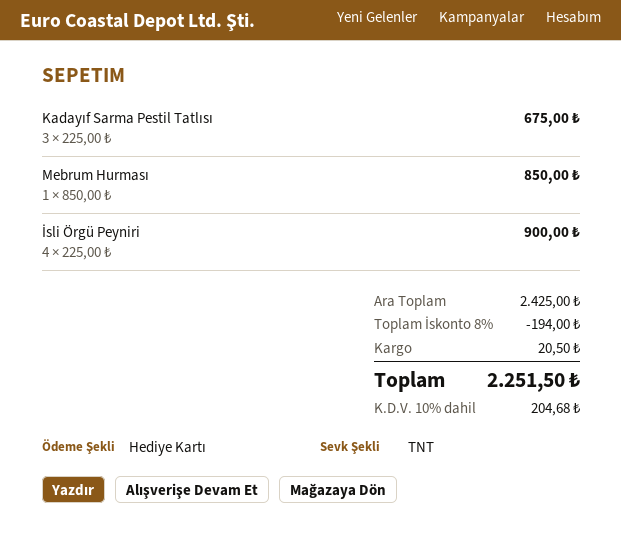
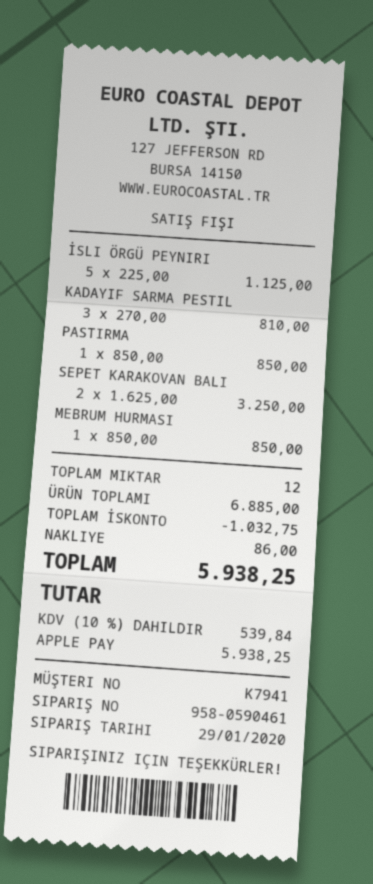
payment method: gift card -> Apple Pay
Kadayıf Sarma Pestil Tatlısı: 3 x 225.00 = 675.00 -> 3 x 270.00 = 810.00
İsli Örgü Peyniri: 4 x 225.00 = 900.00 -> 5 x 225.00 = 1125.00
PASTIRMA: none -> 1 x 850.00 = 850.00
SEPET KARAKOVAN BALI: none -> 2 x 1625.00 = 3250.00
subtotal: 2425.00 -> 6885.00
discount: 194.00 -> 1032.75
shipping: 20.50 -> 86.00
tax: 10% = 204.68 -> 10% = 539.84
total: 2251.50 -> 5938.25

